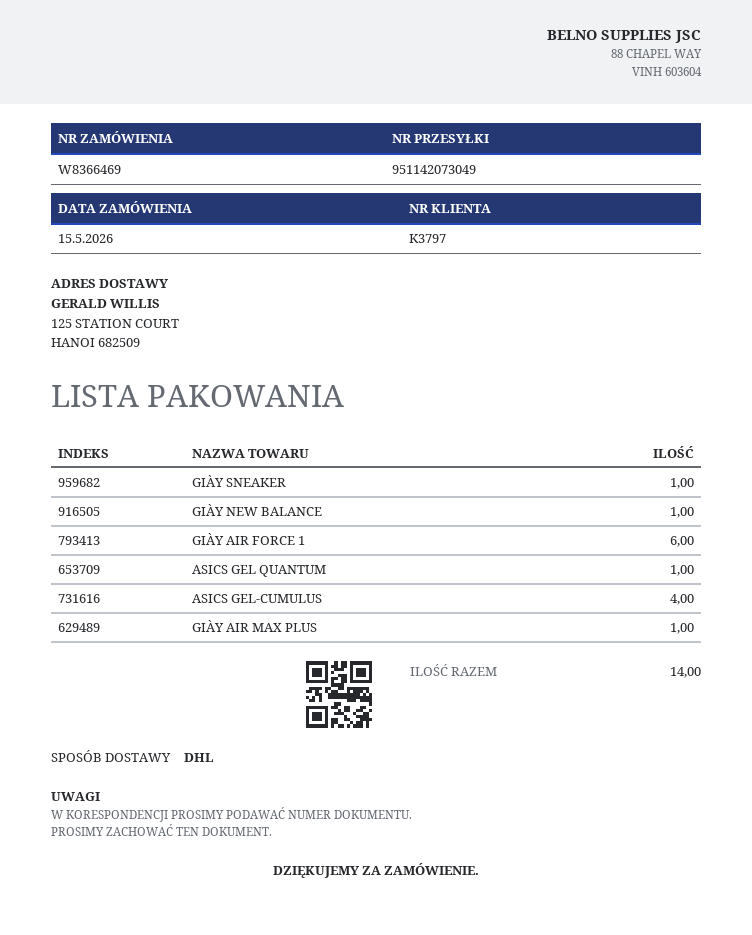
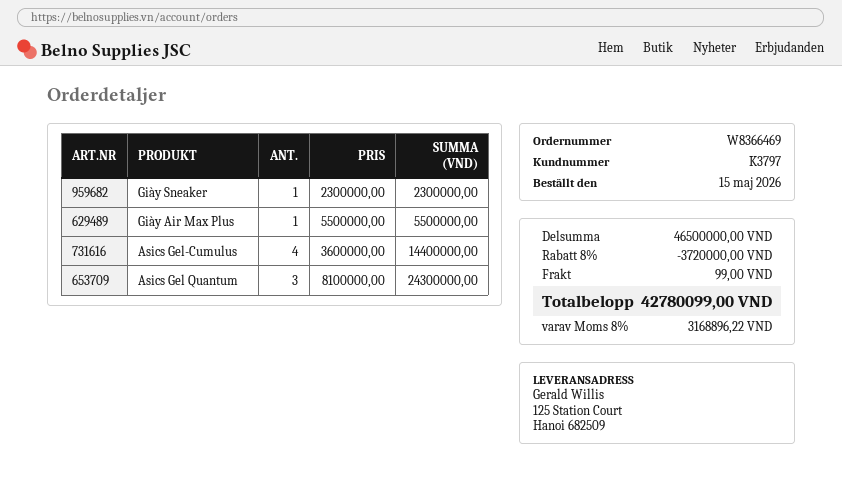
GIÀY NEW BALANCE: 1 -> none
GIÀY AIR FORCE 1: 6 -> none
ASICS GEL QUANTUM: 1 -> 3

